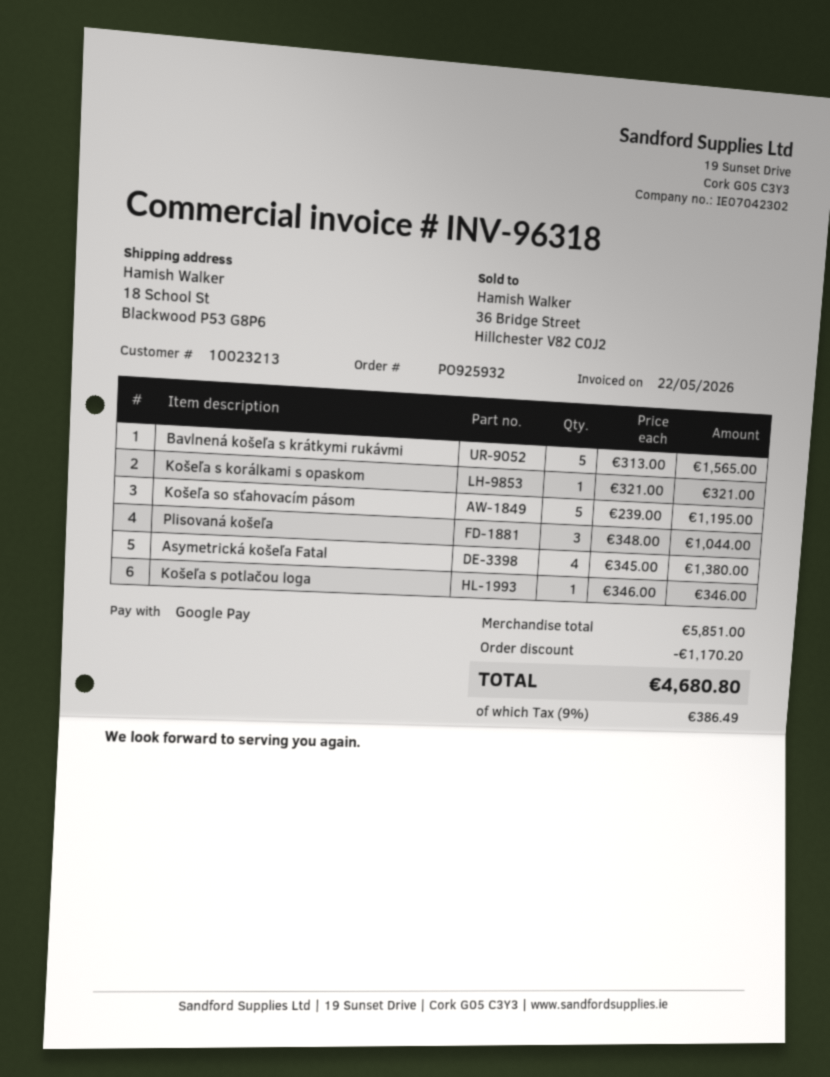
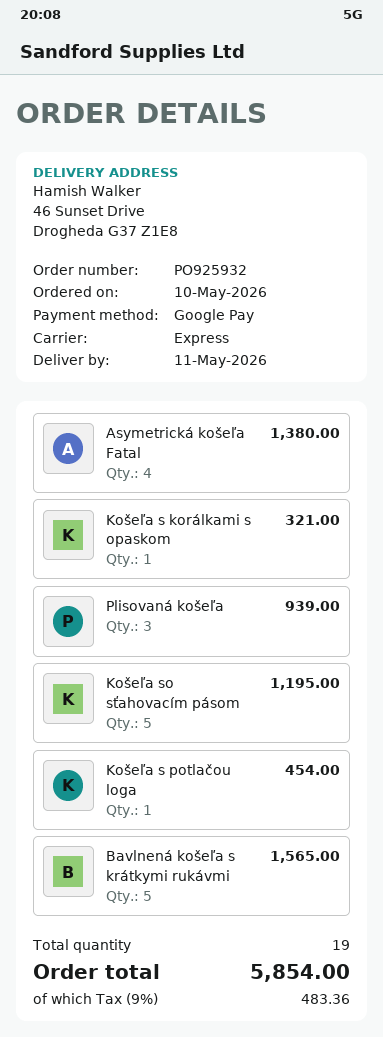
ship to: 18 School St, Blackwood P53 G8P6 -> 46 Sunset Drive, Drogheda G37 Z1E8
Plisovaná košeľa: 3 for 1044.00 -> 3 for 939.00
Košeľa s potlačou loga: 1 for 346.00 -> 1 for 454.00
discount: 1170.20 -> none
tax: 9% = 386.49 -> 9% = 483.36
total: 4680.80 -> 5854.00

